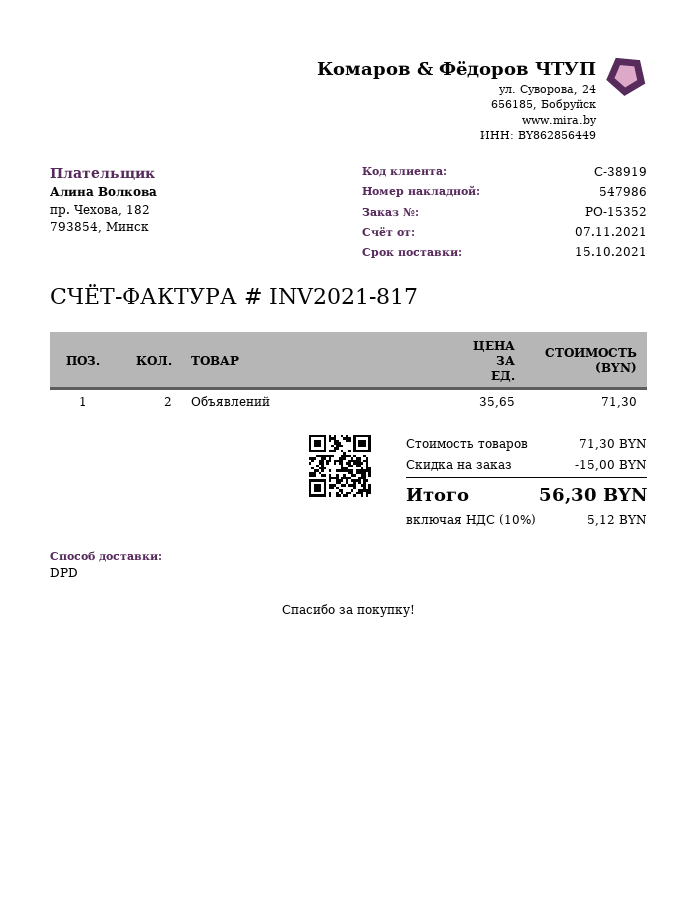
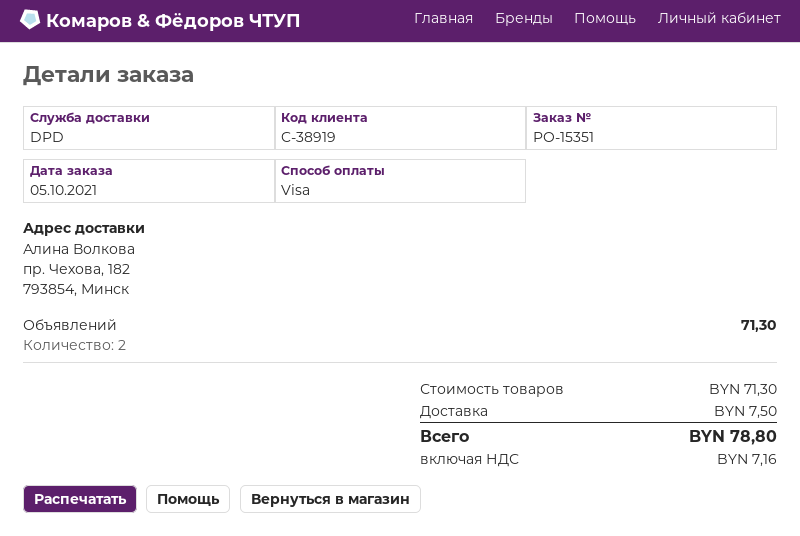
order number: PO-15352 -> PO-15351
discount: 15.00 -> none
shipping: none -> 7.50
tax: 5.12 -> 7.16
total: 56.30 -> 78.80

